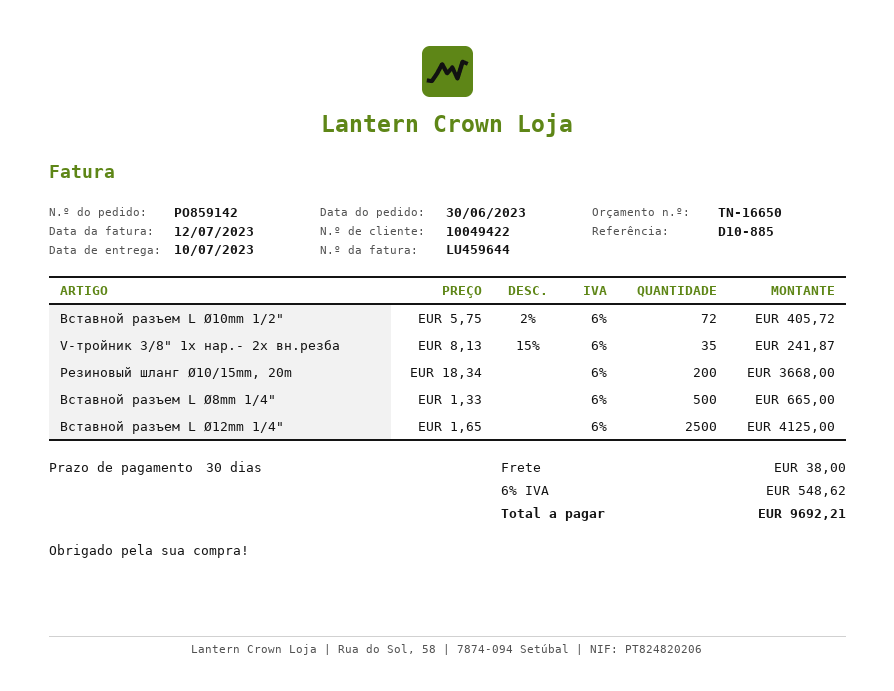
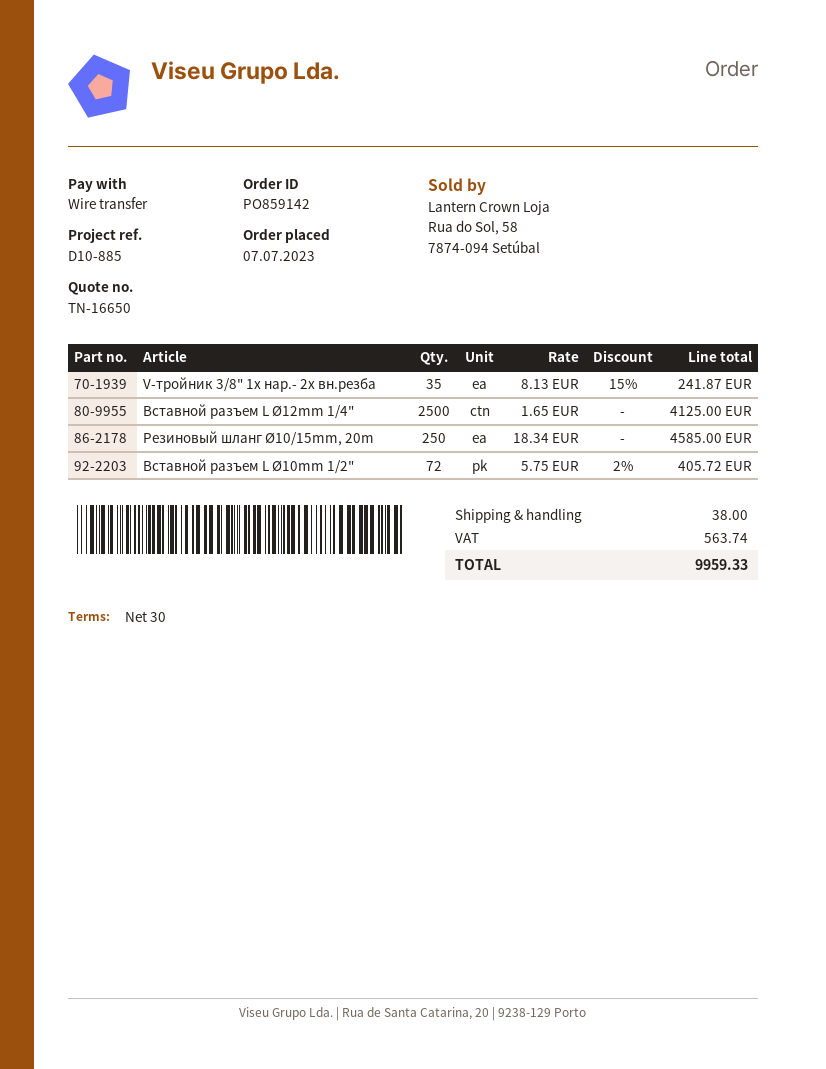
order date: 2023-06-30 -> 2023-07-07
Резиновый шланг Ø10/15mm, 20m: 200 x 18.34 = 3668.00 -> 250 x 18.34 = 4585.00
Вставной разъем L Ø8mm 1/4": 500 x 1.33 = 665.00 -> none
tax: 548.62 -> 563.74
total: 9692.21 -> 9959.33

